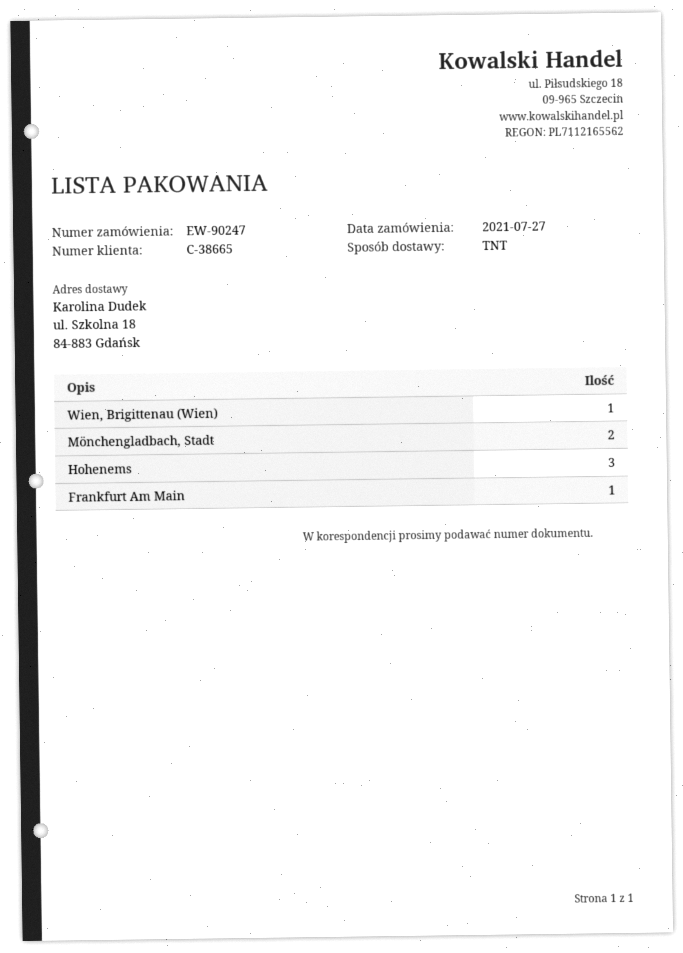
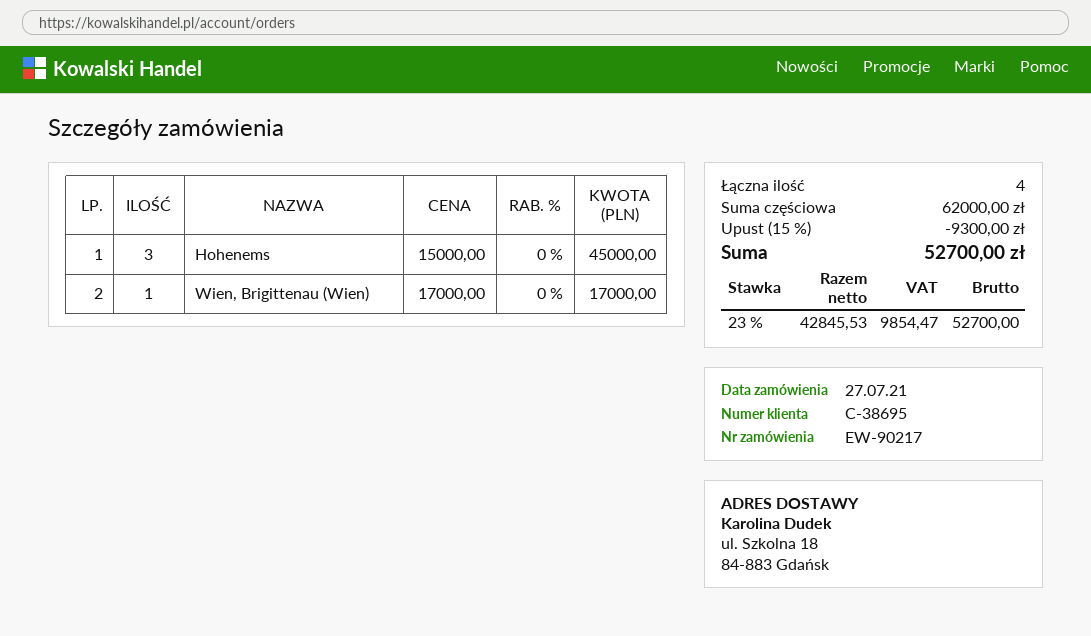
order number: EW-90247 -> EW-90217
customer number: C-38665 -> C-38695
Mönchengladbach, Stadt: 2 -> none
Frankfurt Am Main: 1 -> none

